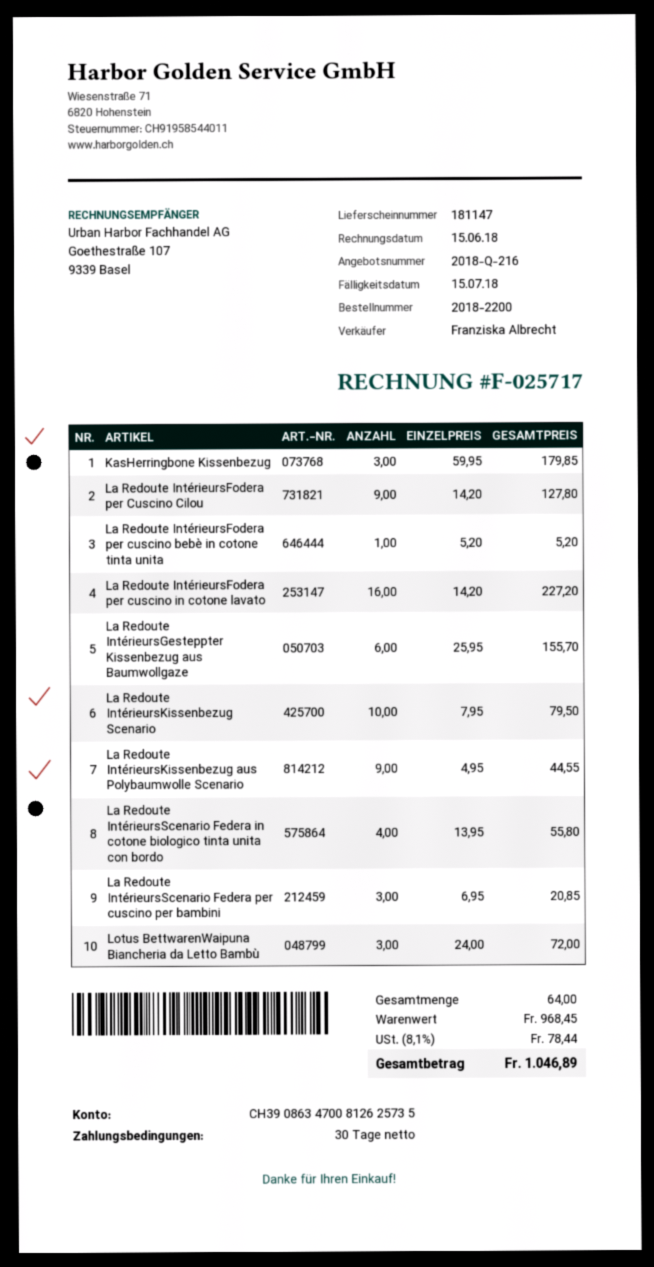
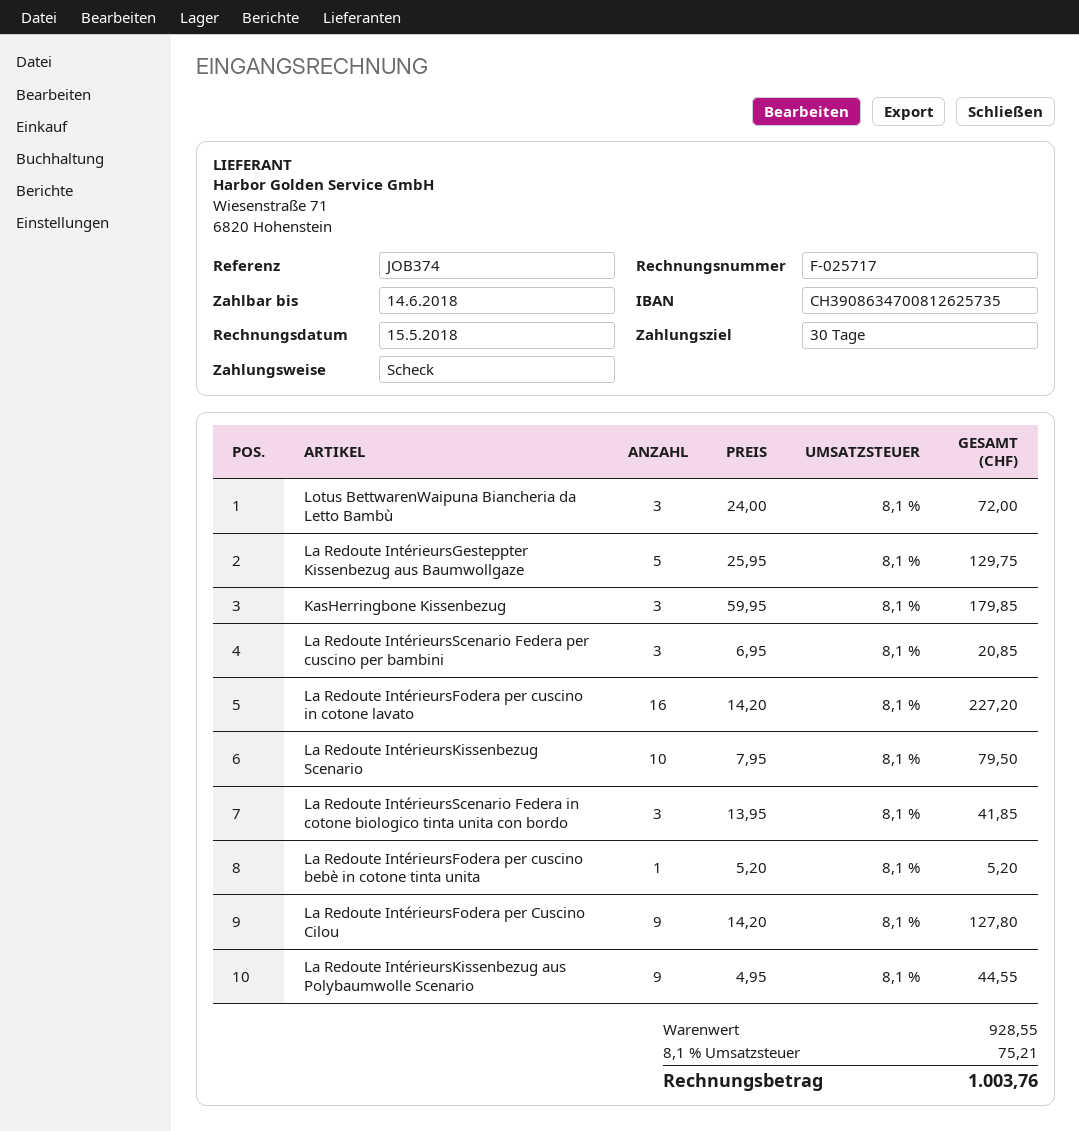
invoice date: 2018-06-15 -> 2018-05-15
due date: 2018-07-15 -> 2018-06-14
La Redoute IntérieursGesteppter Kissenbezug aus Baumwollgaze: 6 x 25.95 = 155.70 -> 5 x 25.95 = 129.75
La Redoute IntérieursScenario Federa in cotone biologico tinta unita con bordo: 4 x 13.95 = 55.80 -> 3 x 13.95 = 41.85
subtotal: 968.45 -> 928.55
tax: 8.1% = 78.44 -> 8.1% = 75.21
total: 1046.89 -> 1003.76

